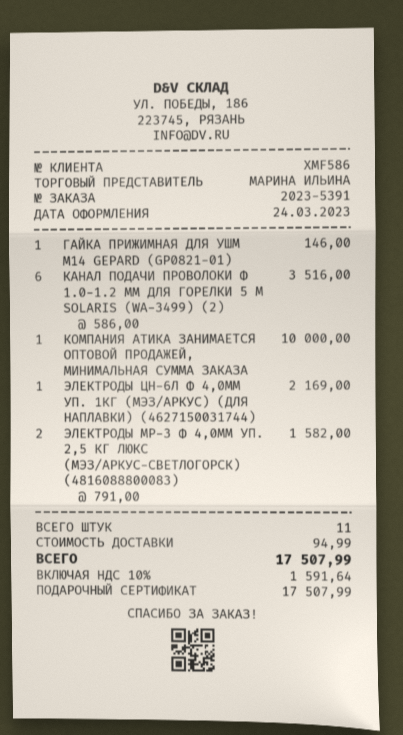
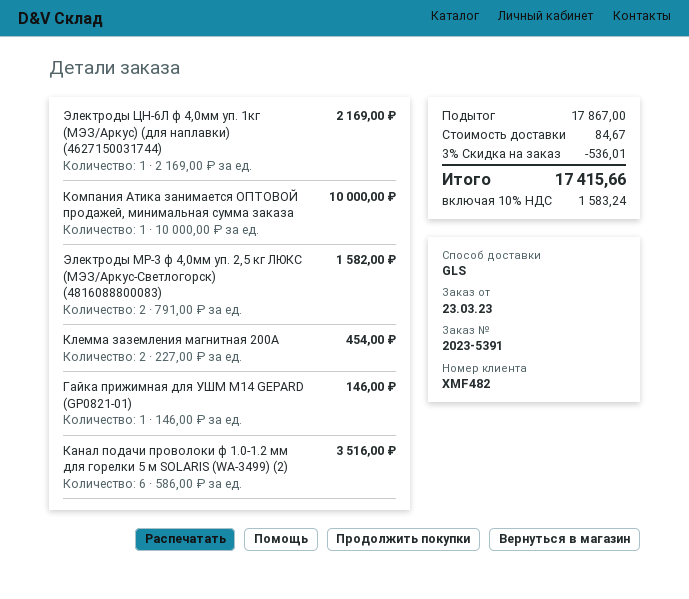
order date: 2023-03-24 -> 2023-03-23
customer number: XMF586 -> XMF482
Клемма заземления магнитная 200А: none -> 2 x 227.00 = 454.00
discount: none -> 3% = 536.01
shipping: 94.99 -> 84.67
tax: 10% = 1591.64 -> 10% = 1583.24
total: 17507.99 -> 17415.66

